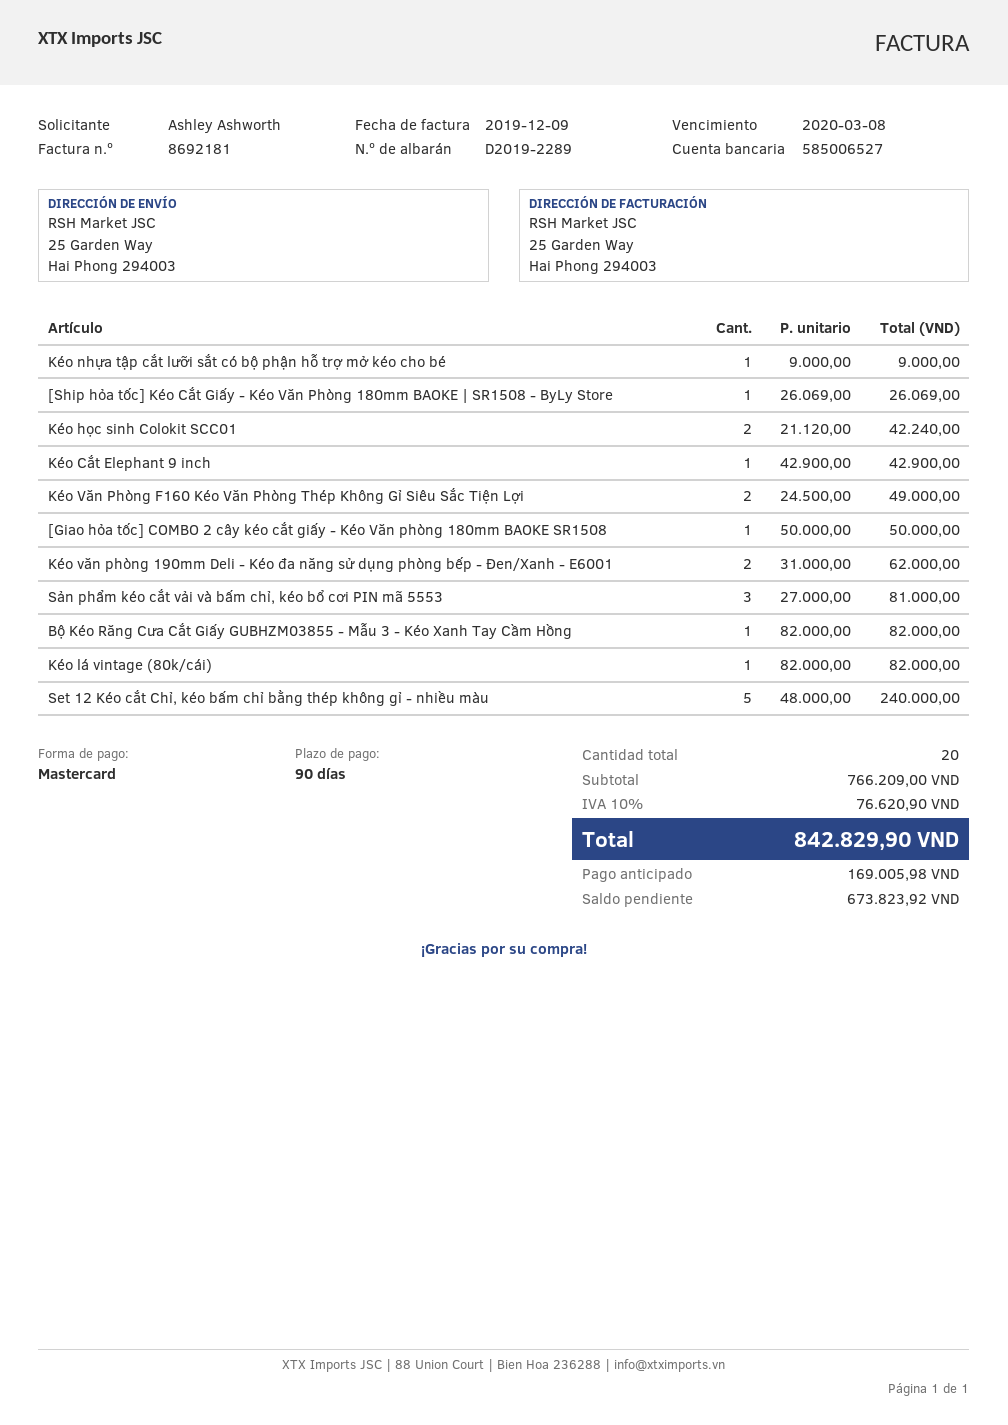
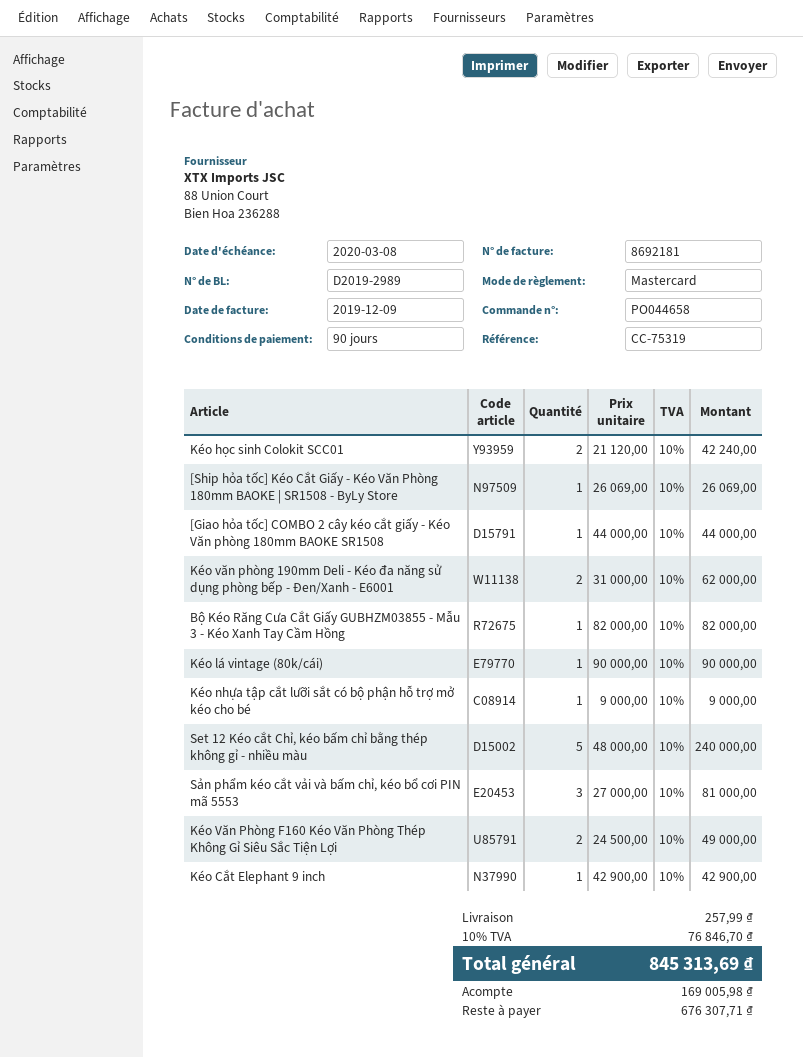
delivery note number: D2019-2289 -> D2019-2989
[Giao hỏa tốc] COMBO 2 cây kéo cắt giấy - Kéo Văn phòng 180mm BAOKE SR1508: 1 x 50000.00 = 50000.00 -> 1 x 44000.00 = 44000.00
Kéo lá vintage (80k/cái): 1 x 82000.00 = 82000.00 -> 1 x 90000.00 = 90000.00
shipping: none -> 257.99
tax: 10% = 76620.90 -> 10% = 76846.70
total: 842829.90 -> 845313.69
balance: 673823.92 -> 676307.71

